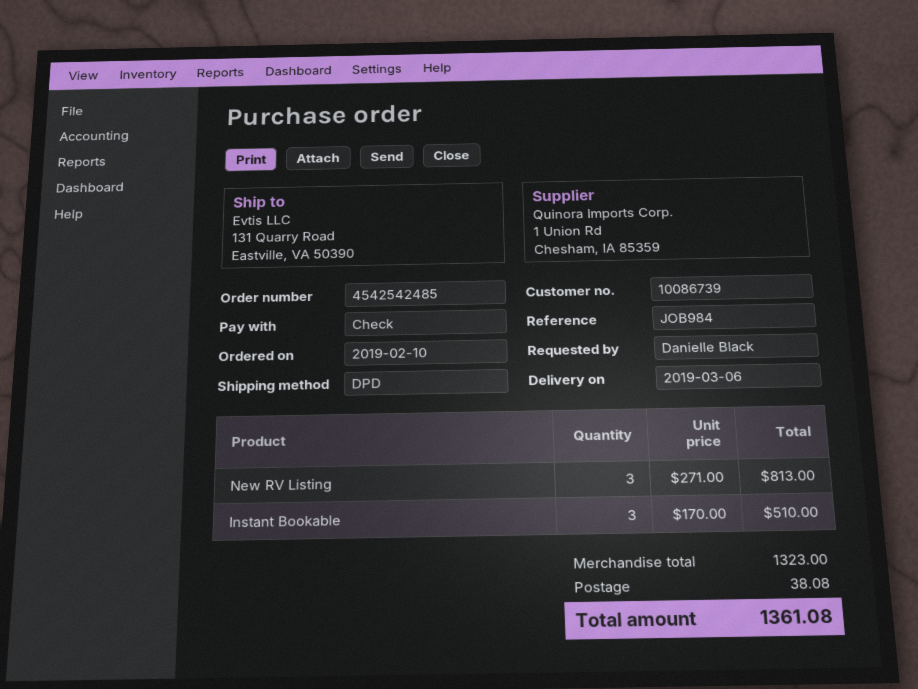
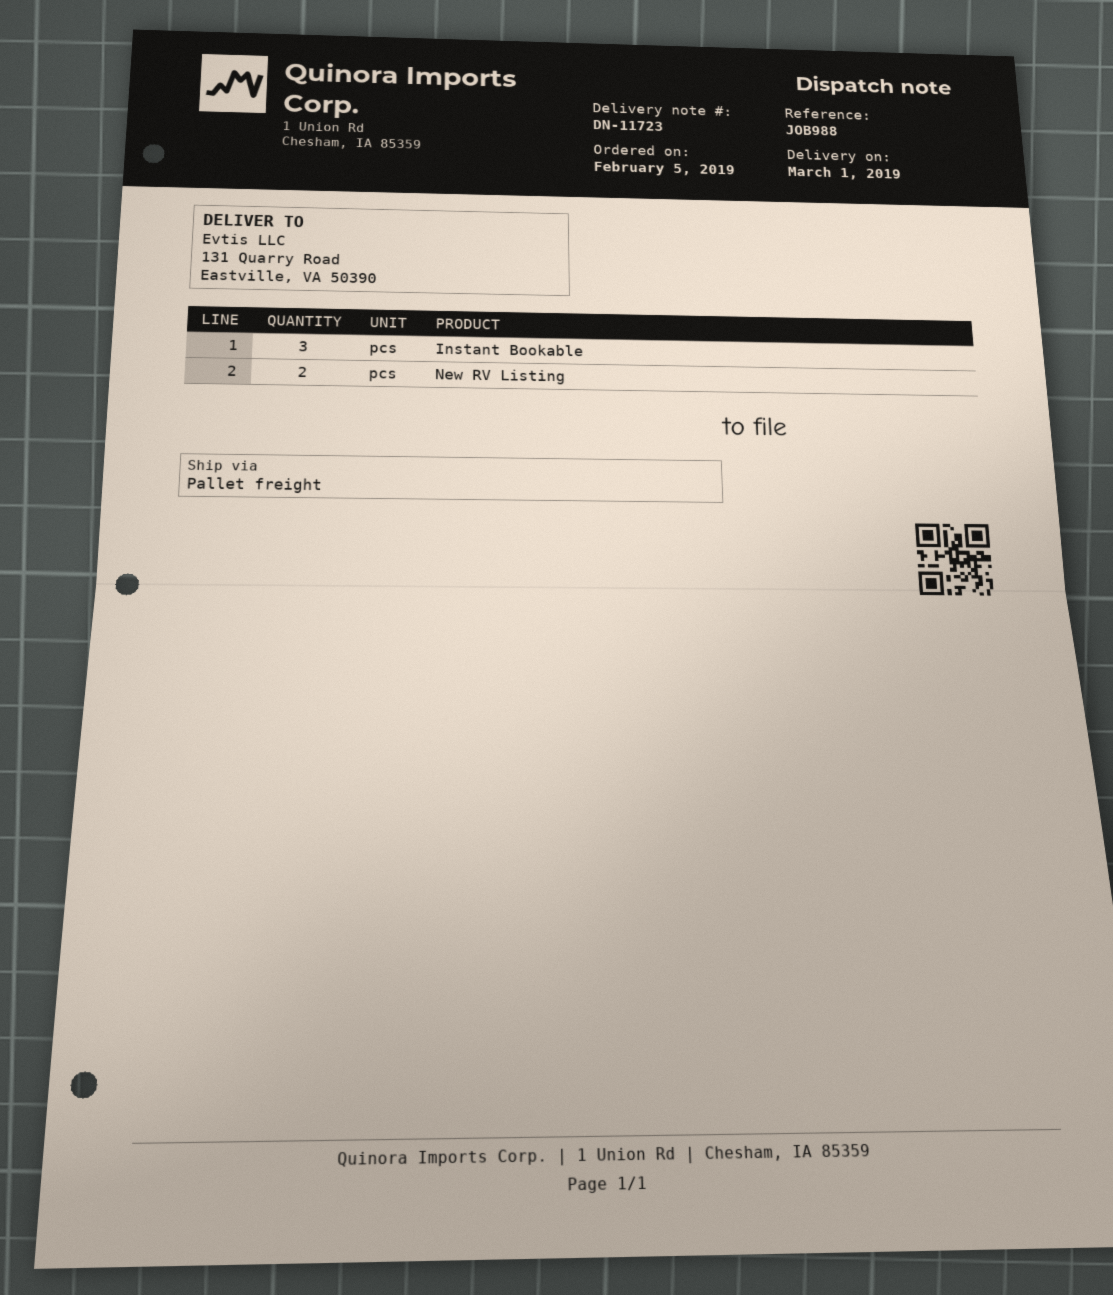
order date: 2019-02-10 -> 2019-02-05
delivery date: 2019-03-06 -> 2019-03-01
reference: JOB984 -> JOB988
shipping method: DPD -> pallet freight
New RV Listing: 3 -> 2

